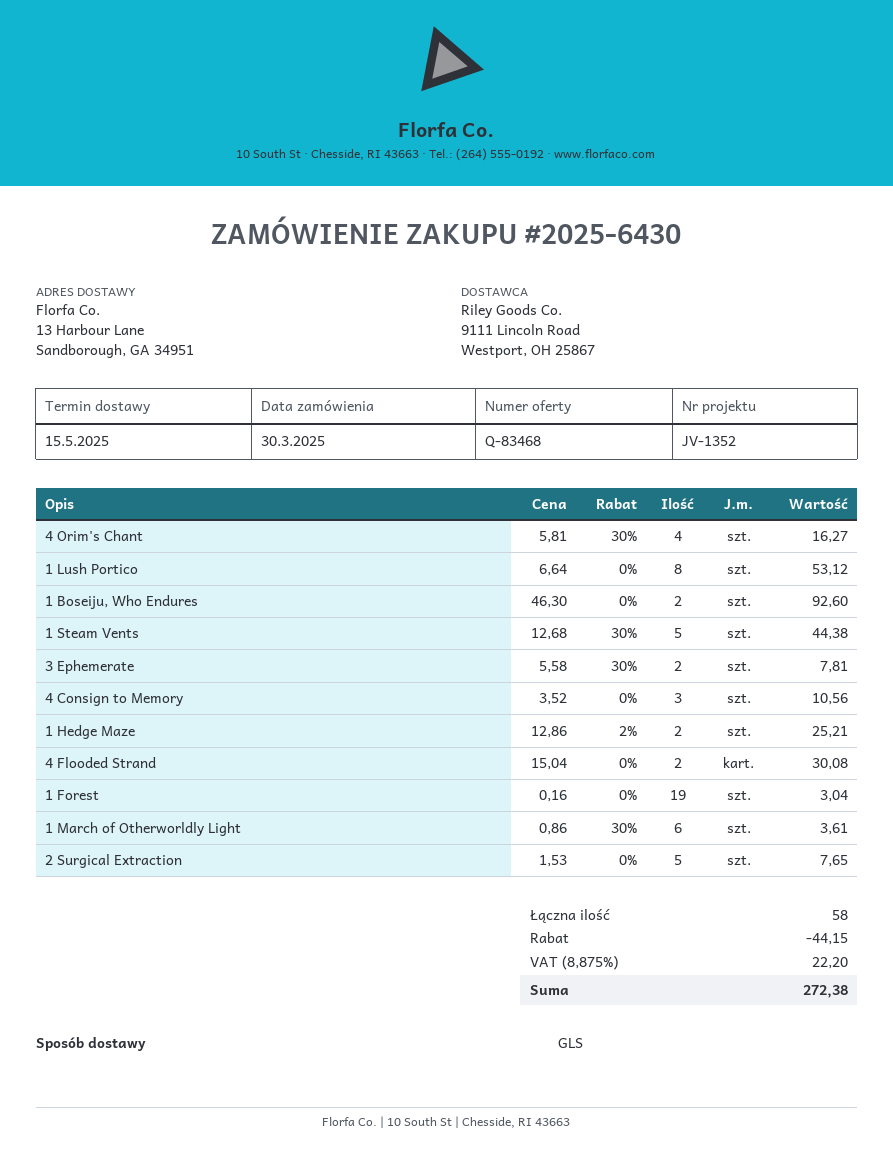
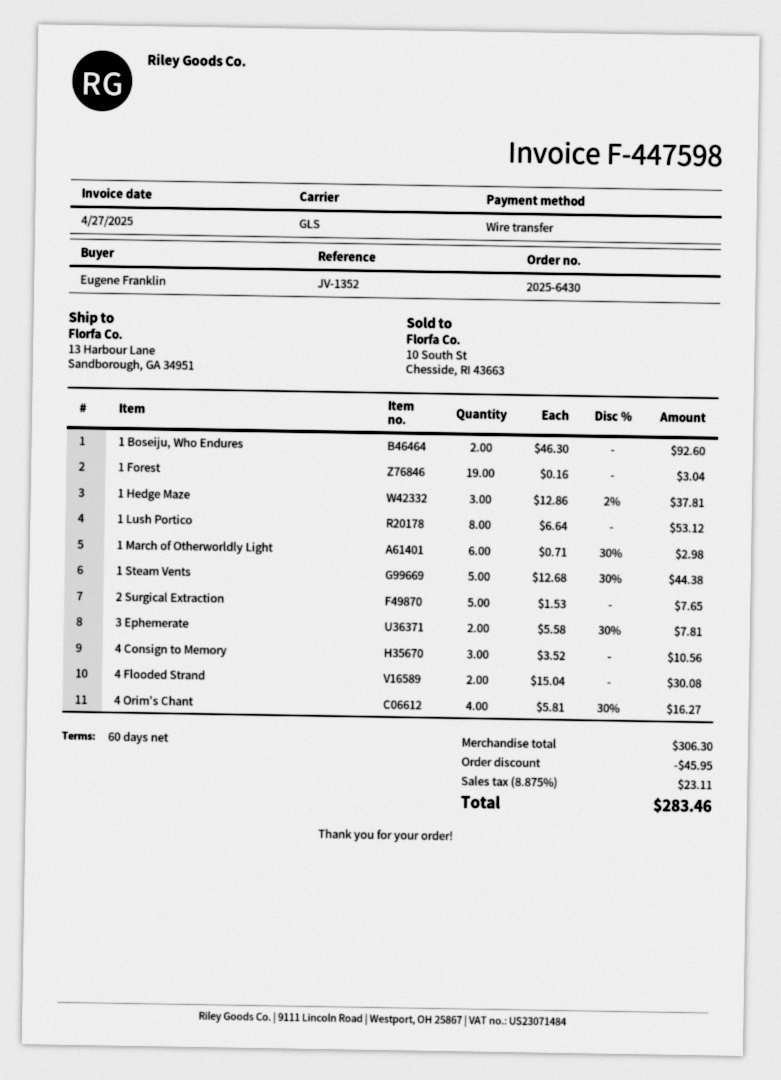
1 Hedge Maze: 2 x 12.86 - 2% = 25.21 -> 3 x 12.86 - 2% = 37.81
1 March of Otherworldly Light: 6 x 0.86 - 30% = 3.61 -> 6 x 0.71 - 30% = 2.98
discount: 44.15 -> 45.95
tax: 8.875% = 22.20 -> 8.875% = 23.11
total: 272.38 -> 283.46

